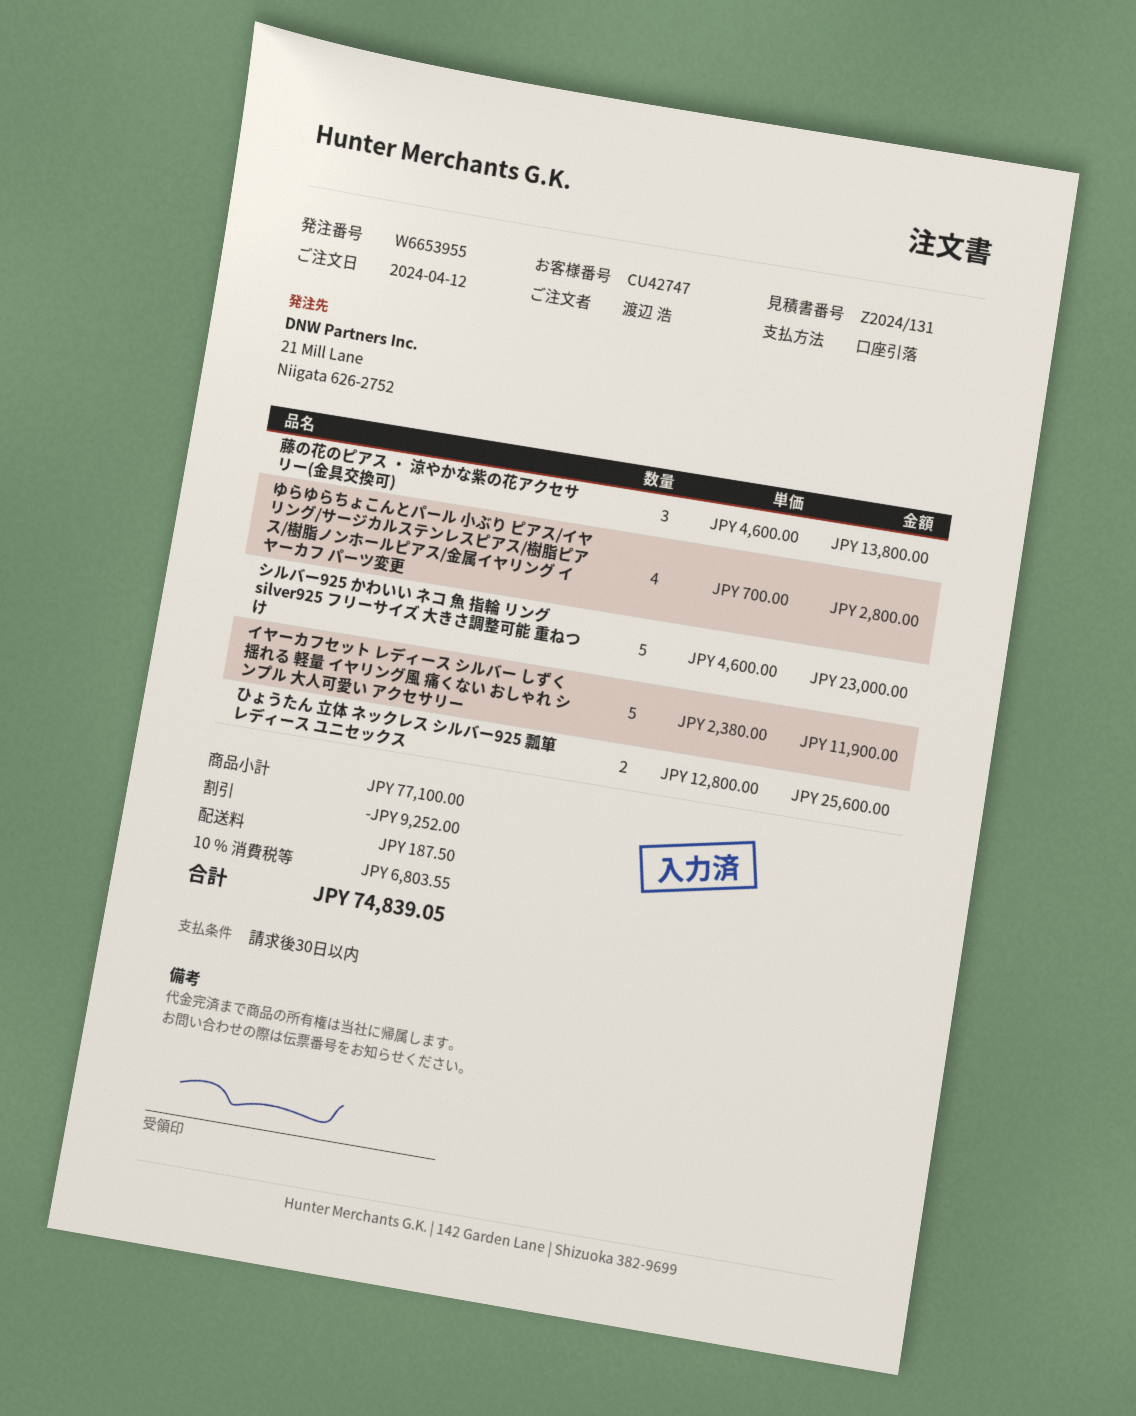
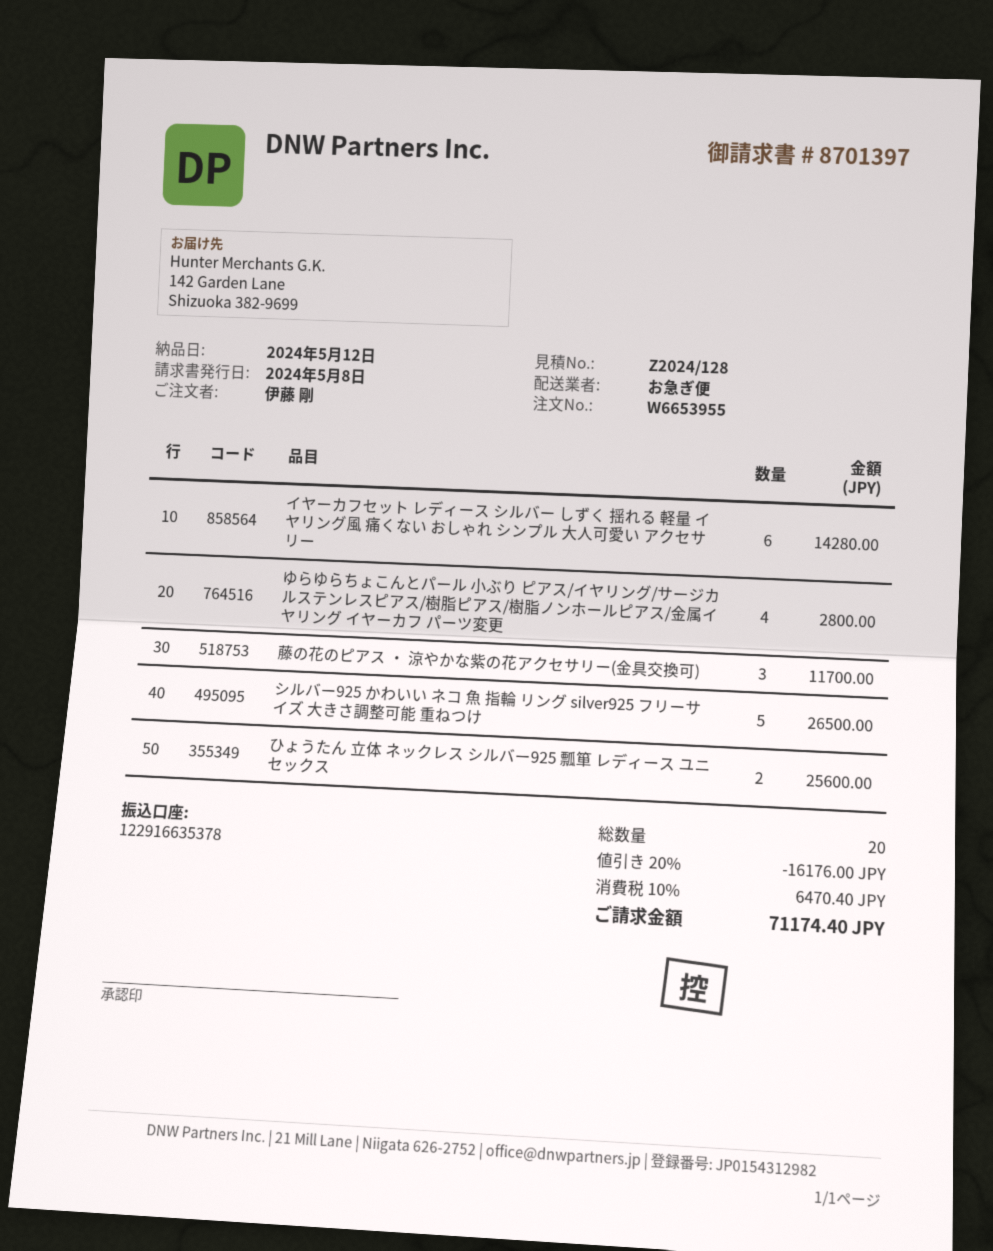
quote number: Z2024/131 -> Z2024/128
ordered by: 渡辺 浩 -> 伊藤 剛
藤の花のピアス ・ 涼やかな紫の花アクセサリー(金具交換可): 3 for 13800.00 -> 3 for 11700.00
シルバー925 かわいい ネコ 魚 指輪 リング silver925 フリーサイズ 大きさ調整可能 重ねつけ: 5 for 23000.00 -> 5 for 26500.00
イヤーカフセット レディース シルバー しずく 揺れる 軽量 イヤリング風 痛くない おしゃれ シンプル 大人可愛い アクセサリー: 5 for 11900.00 -> 6 for 14280.00
discount: 9252.00 -> 16176.00
shipping: 187.50 -> none
tax: 10% = 6803.55 -> 10% = 6470.40
total: 74839.05 -> 71174.40

